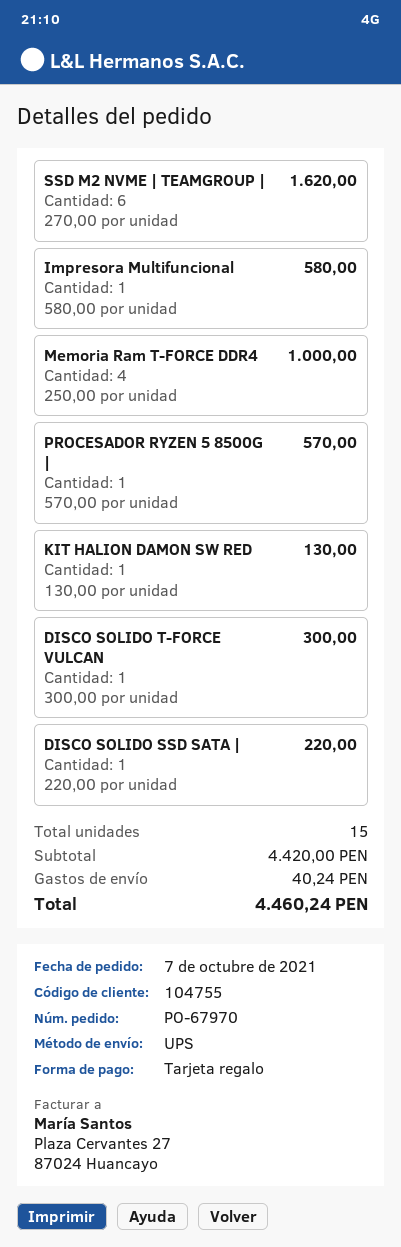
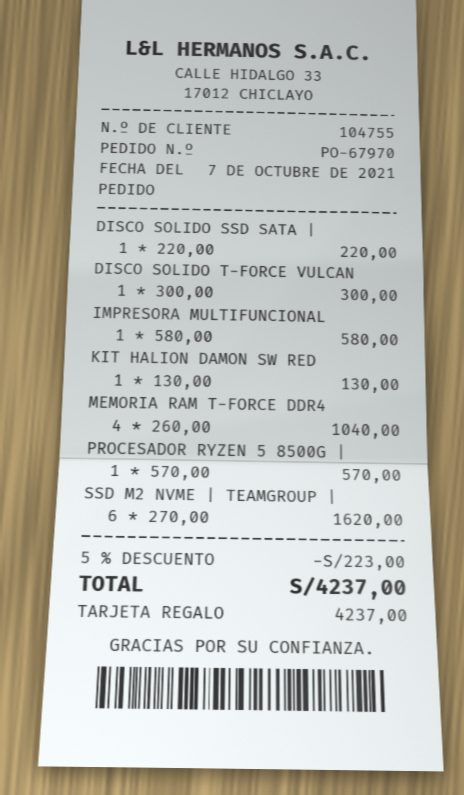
Memoria Ram T-FORCE DDR4: 4 x 250.00 = 1000.00 -> 4 x 260.00 = 1040.00
discount: none -> 5% = 223.00
shipping: 40.24 -> none
total: 4460.24 -> 4237.00

